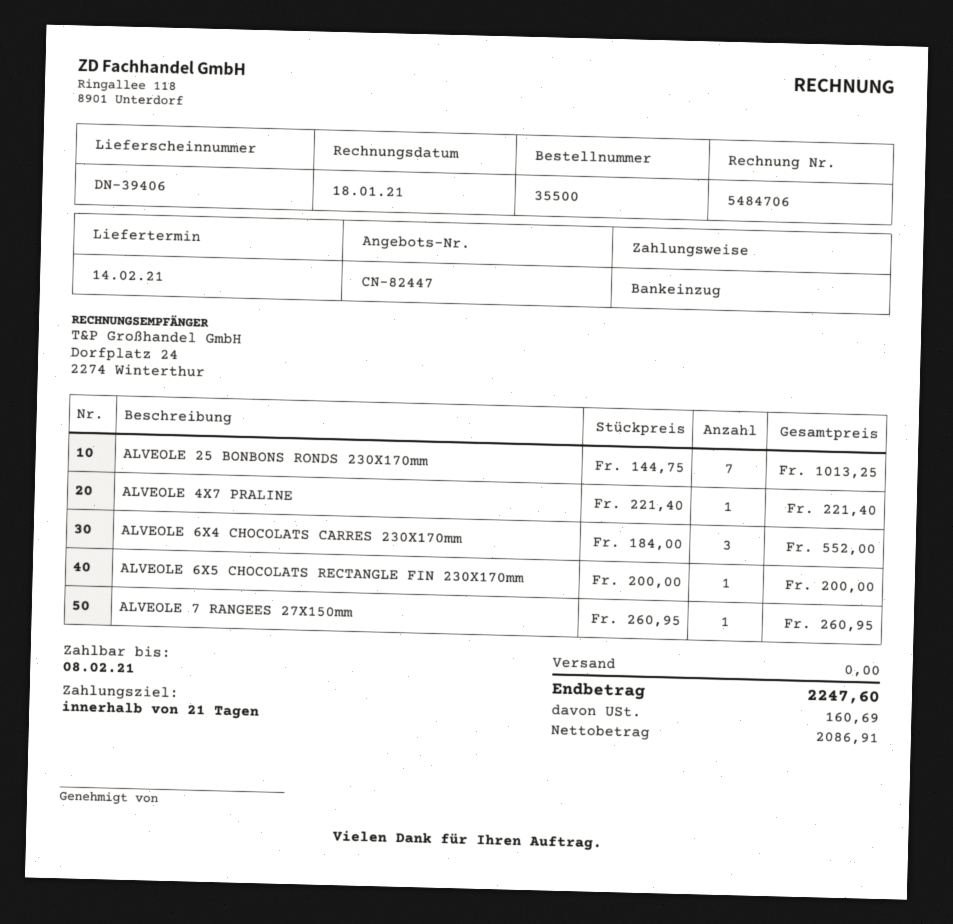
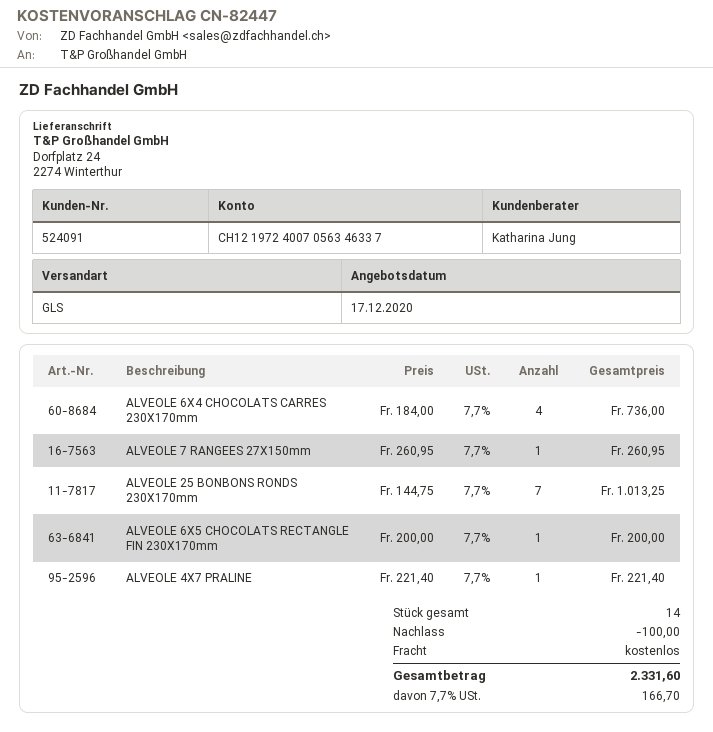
ALVEOLE 6X4 CHOCOLATS CARRES 230X170mm: 3 x 184.00 = 552.00 -> 4 x 184.00 = 736.00
discount: none -> 100.00
tax: 160.69 -> 166.70
total: 2247.60 -> 2331.60

